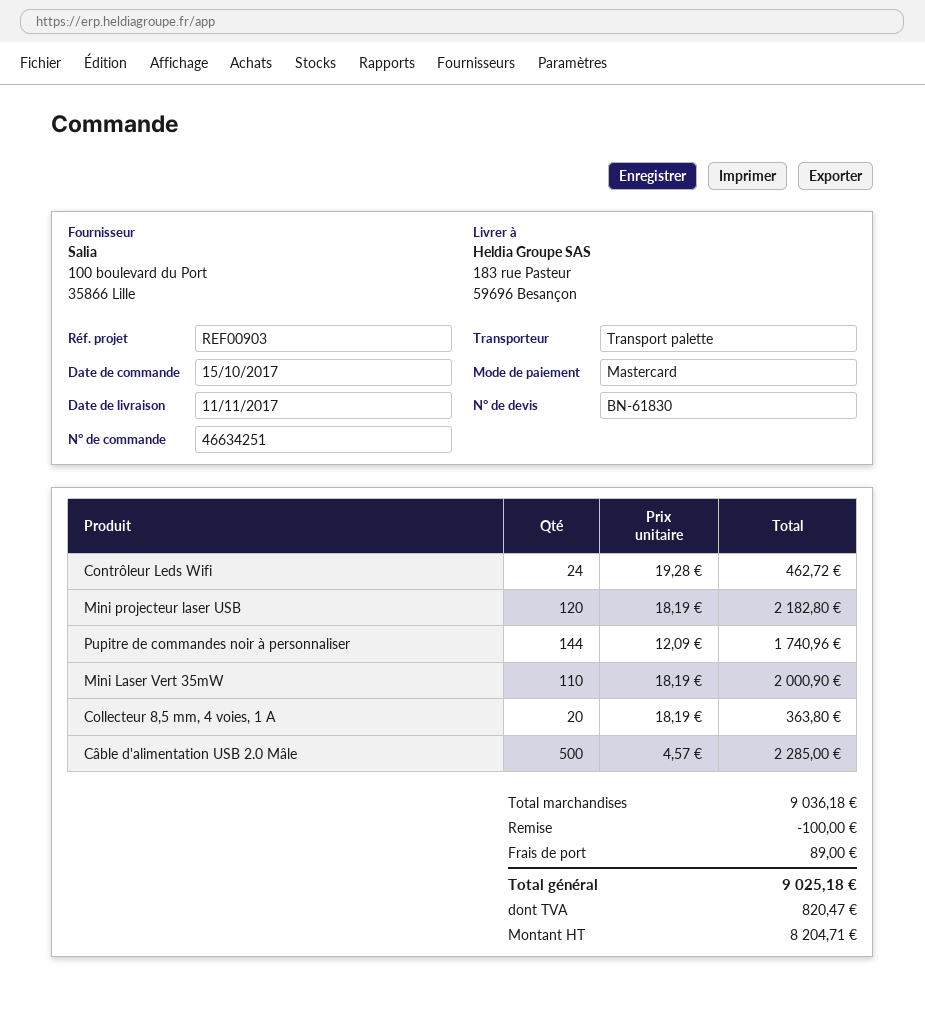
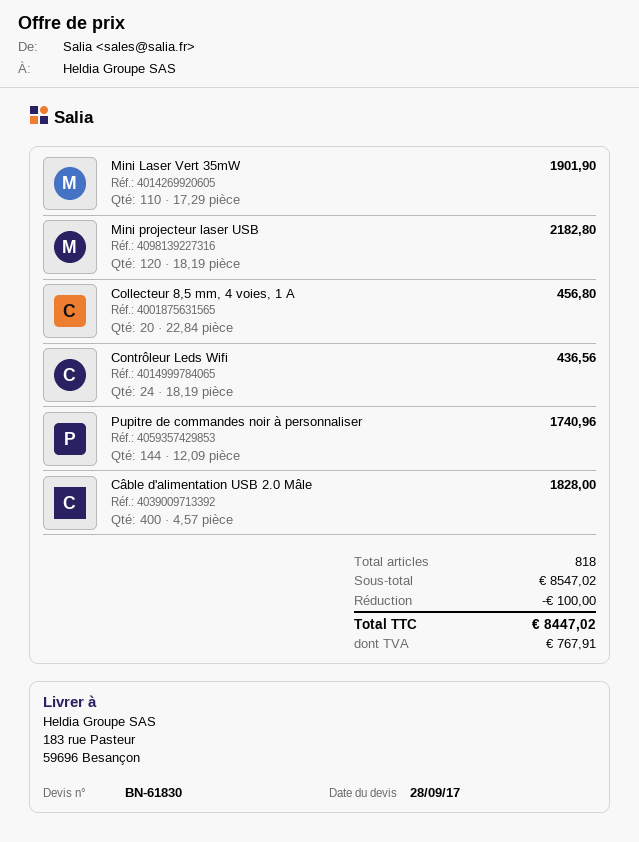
Contrôleur Leds Wifi: 24 x 19.28 = 462.72 -> 24 x 18.19 = 436.56
Mini Laser Vert 35mW: 110 x 18.19 = 2000.90 -> 110 x 17.29 = 1901.90
Collecteur 8,5 mm, 4 voies, 1 A: 20 x 18.19 = 363.80 -> 20 x 22.84 = 456.80
Câble d'alimentation USB 2.0 Mâle: 500 x 4.57 = 2285.00 -> 400 x 4.57 = 1828.00
subtotal: 9036.18 -> 8547.02
shipping: 89.00 -> none
tax: 820.47 -> 767.91
total: 9025.18 -> 8447.02

